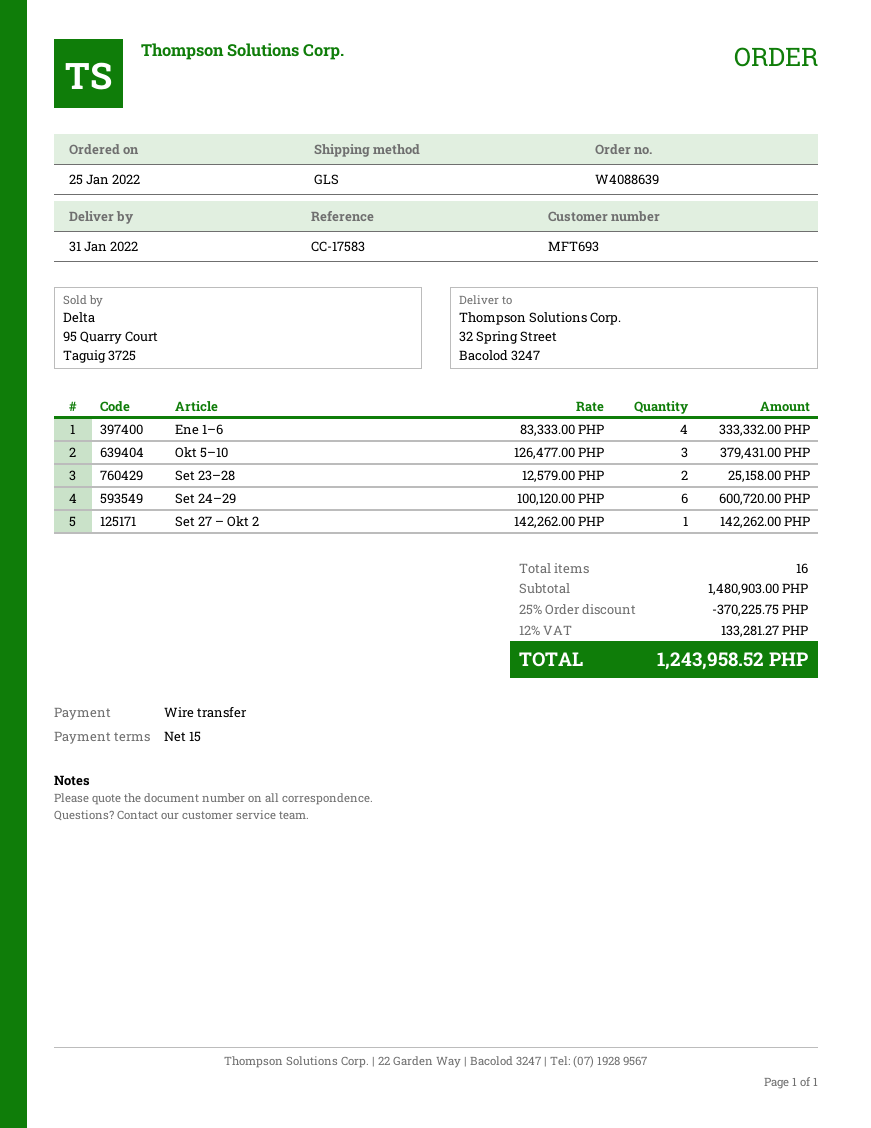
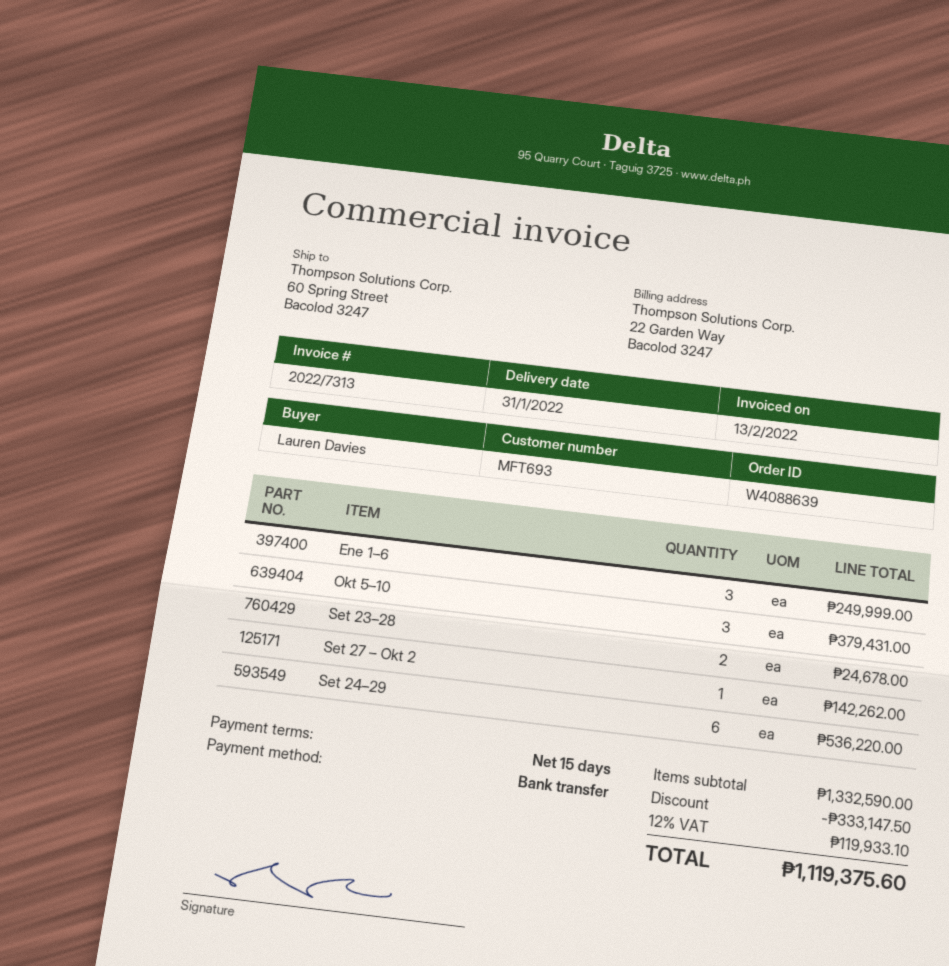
ship to: 32 Spring Street, Bacolod 3247 -> 60 Spring Street, Bacolod 3247
Ene 1–6: 4 for 333332.00 -> 3 for 249999.00
Set 23–28: 2 for 25158.00 -> 2 for 24678.00
Set 24–29: 6 for 600720.00 -> 6 for 536220.00
subtotal: 1480903.00 -> 1332590.00
discount: 370225.75 -> 333147.50
tax: 12% = 133281.27 -> 12% = 119933.10
total: 1243958.52 -> 1119375.60

